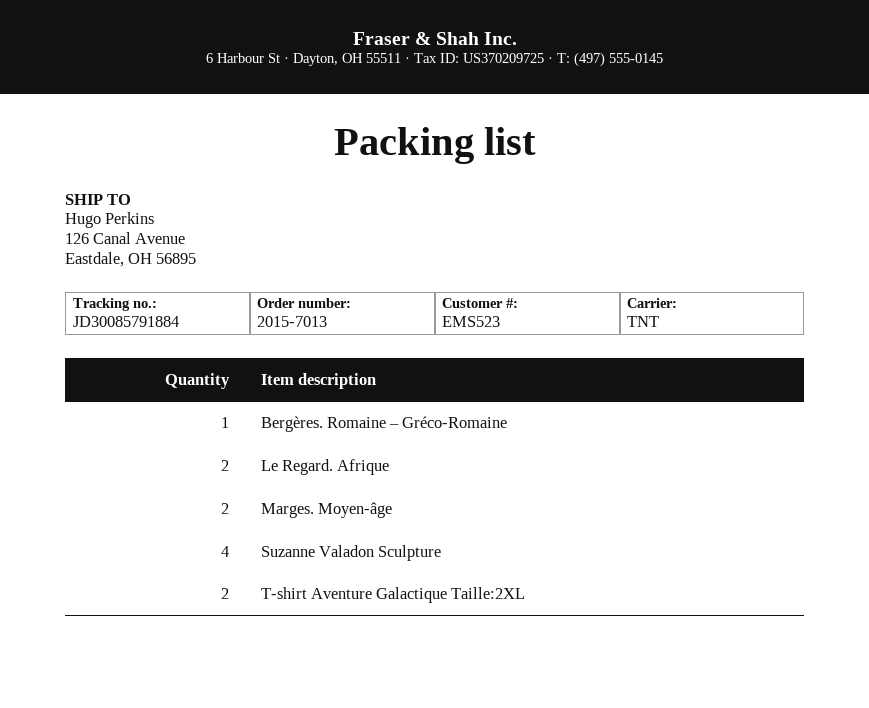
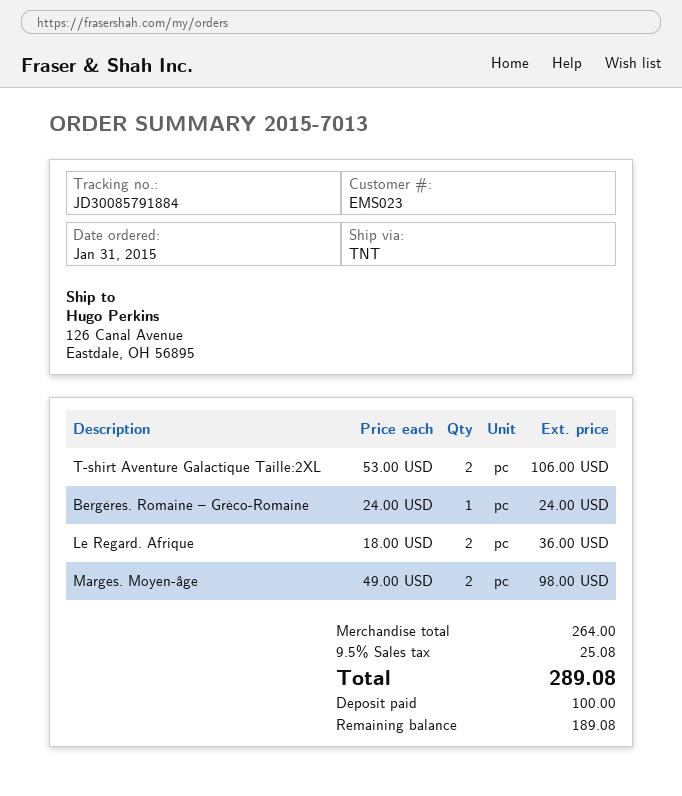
customer number: EMS523 -> EMS023
Suzanne Valadon Sculpture: 4 -> none

